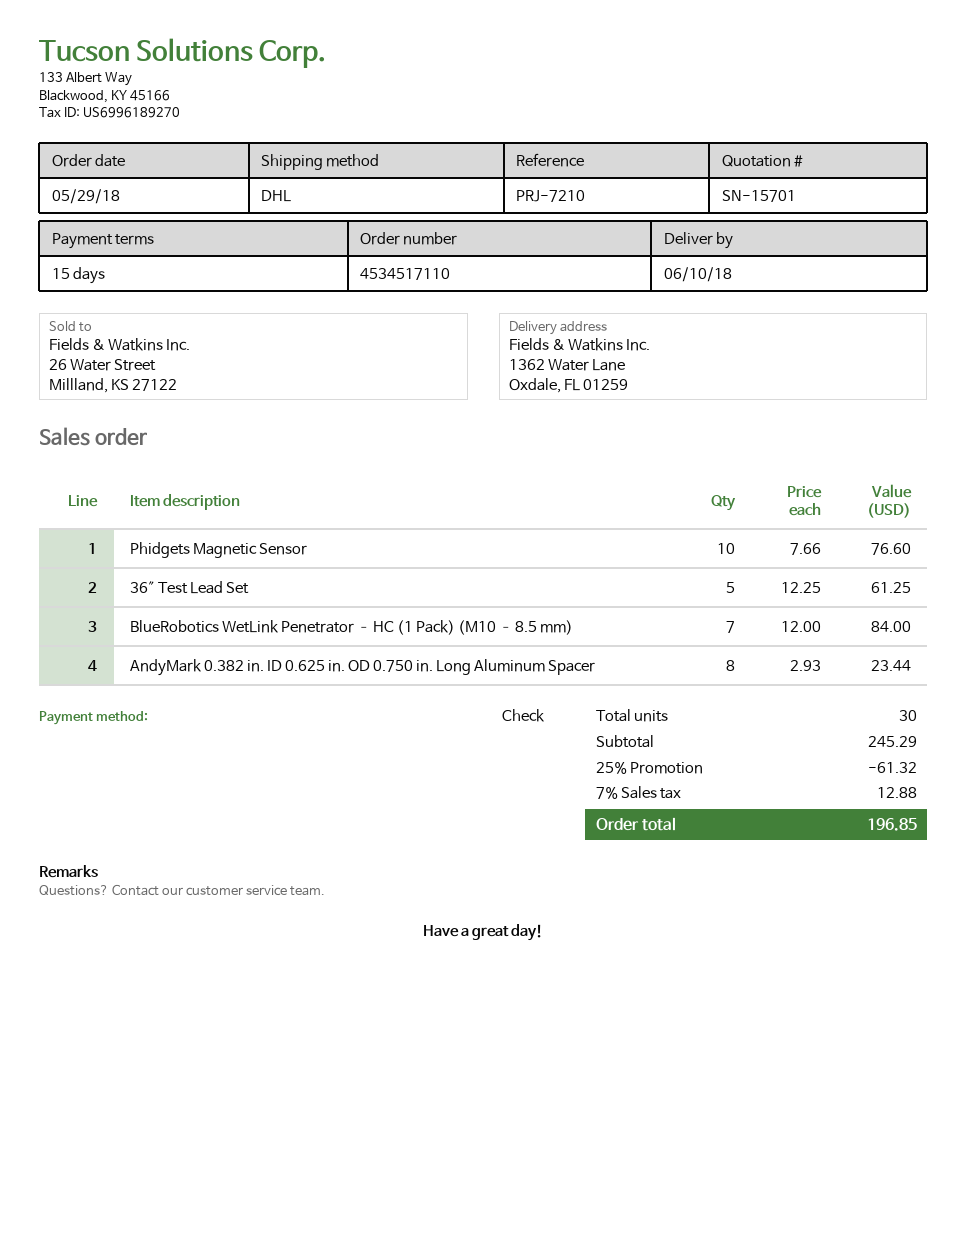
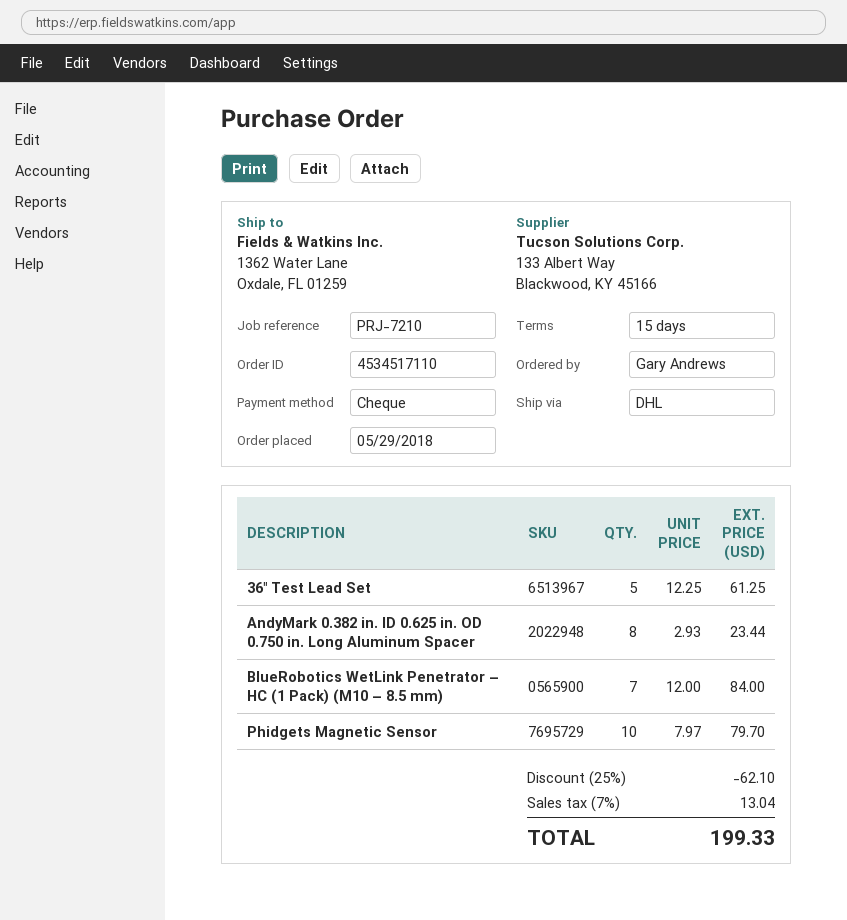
Phidgets Magnetic Sensor: 10 x 7.66 = 76.60 -> 10 x 7.97 = 79.70
discount: 25% = 61.32 -> 25% = 62.10
tax: 7% = 12.88 -> 7% = 13.04
total: 196.85 -> 199.33

